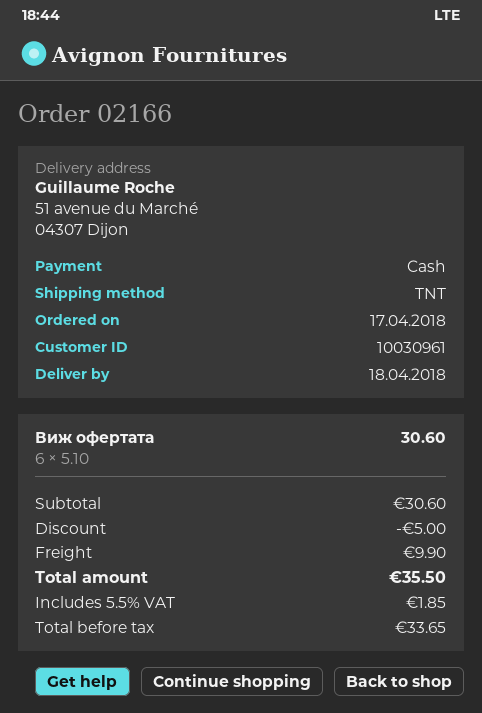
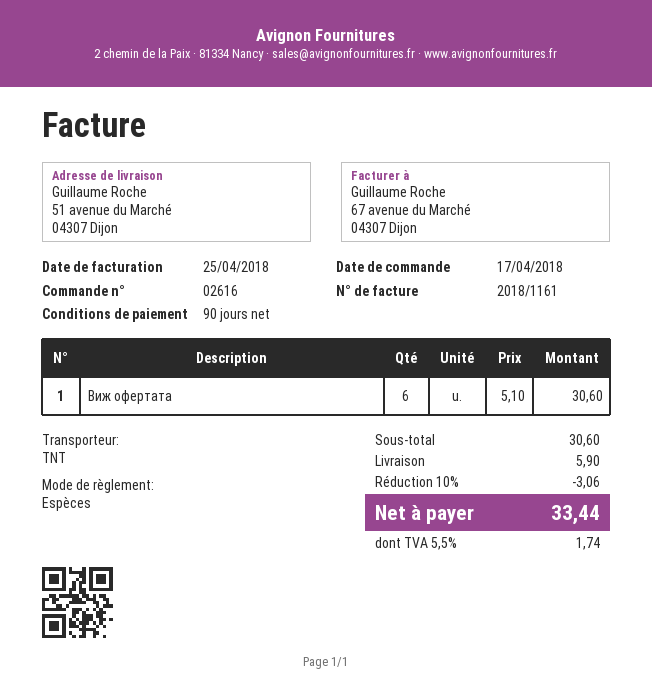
order number: 02166 -> 02616
discount: 5.00 -> 3.06
shipping: 9.90 -> 5.90
tax: 5.5% = 1.85 -> 5.5% = 1.74
total: 35.50 -> 33.44

